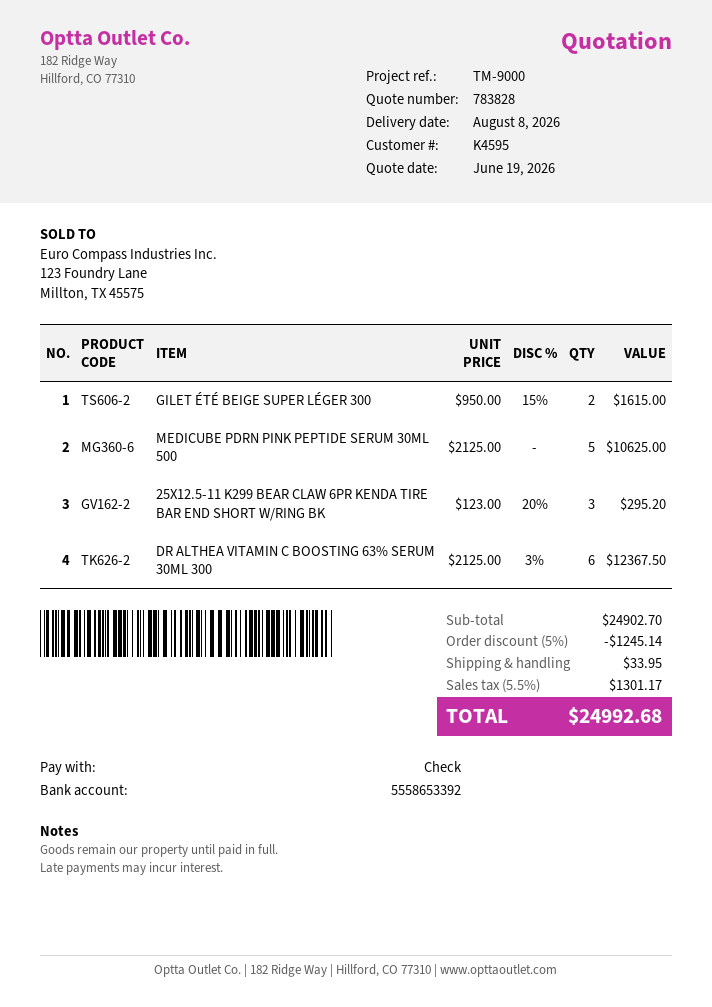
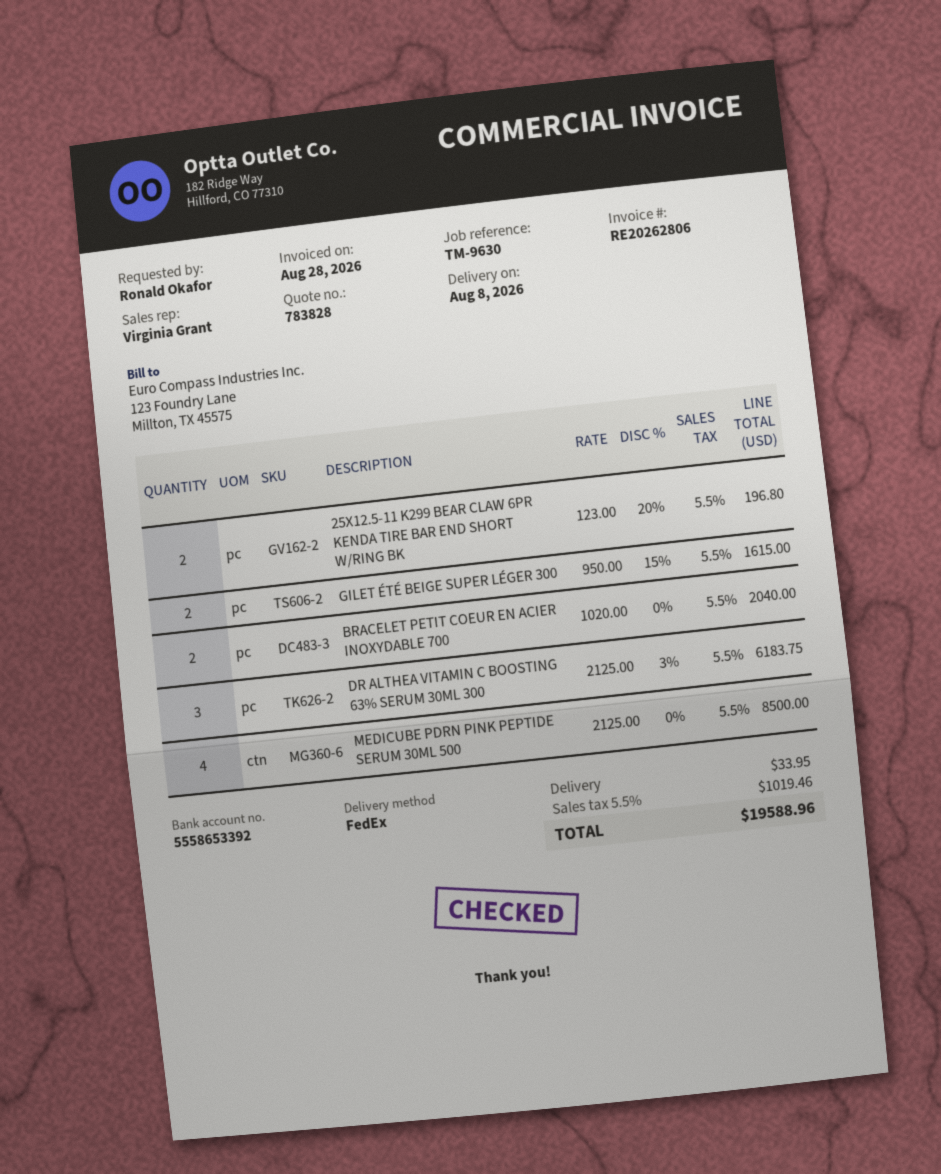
reference: TM-9000 -> TM-9630
MEDICUBE PDRN PINK PEPTIDE SERUM 30ML 500: 5 x 2125.00 = 10625.00 -> 4 x 2125.00 = 8500.00
25X12.5-11 K299 BEAR CLAW 6PR KENDA TIRE BAR END SHORT W/RING BK: 3 x 123.00 - 20% = 295.20 -> 2 x 123.00 - 20% = 196.80
DR ALTHEA VITAMIN C BOOSTING 63% SERUM 30ML 300: 6 x 2125.00 - 3% = 12367.50 -> 3 x 2125.00 - 3% = 6183.75
BRACELET PETIT COEUR EN ACIER INOXYDABLE 700: none -> 2 x 1020.00 = 2040.00
discount: 5% = 1245.14 -> none
tax: 5.5% = 1301.17 -> 5.5% = 1019.46
total: 24992.68 -> 19588.96

